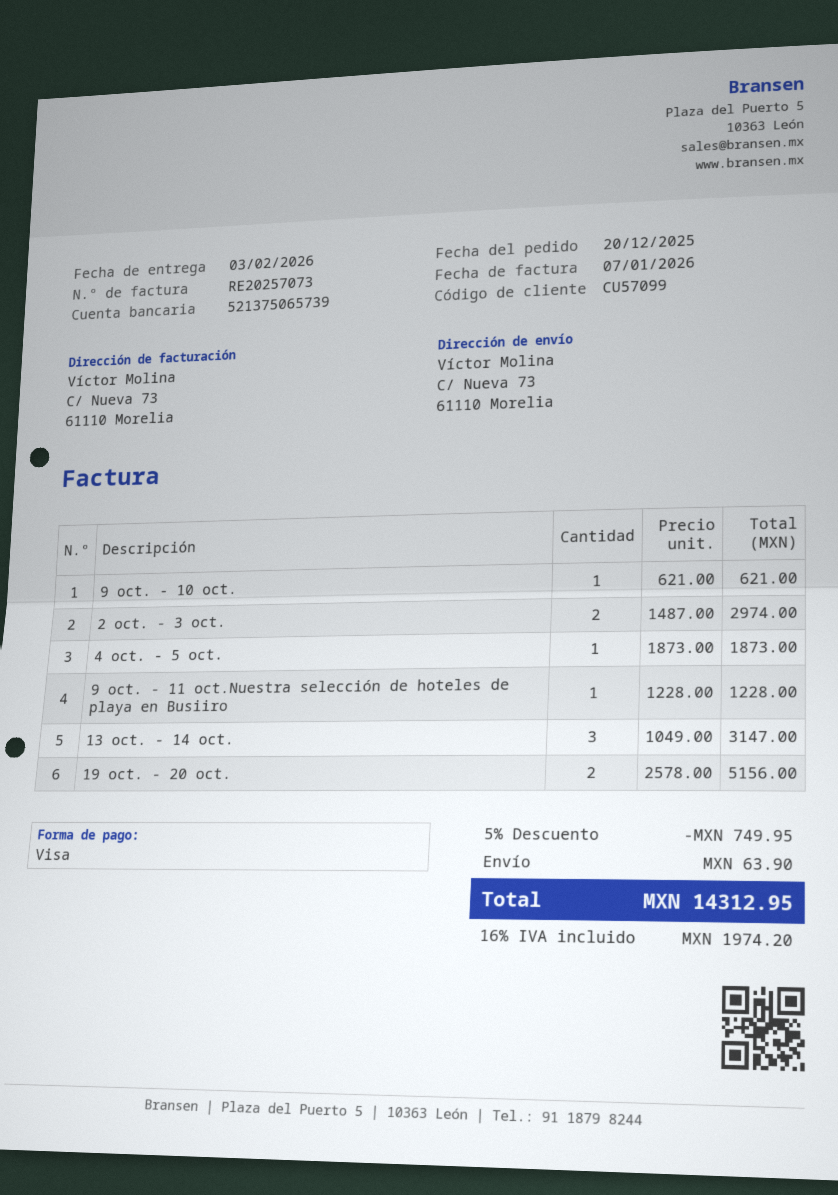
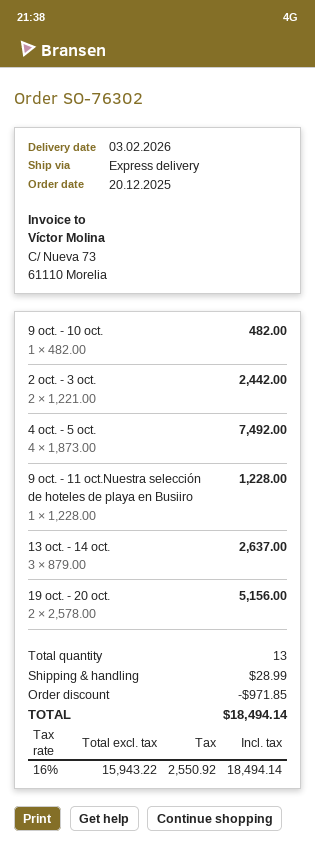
9 oct. - 10 oct.: 1 x 621.00 = 621.00 -> 1 x 482.00 = 482.00
2 oct. - 3 oct.: 2 x 1487.00 = 2974.00 -> 2 x 1221.00 = 2442.00
4 oct. - 5 oct.: 1 x 1873.00 = 1873.00 -> 4 x 1873.00 = 7492.00
13 oct. - 14 oct.: 3 x 1049.00 = 3147.00 -> 3 x 879.00 = 2637.00
discount: 749.95 -> 971.85
shipping: 63.90 -> 28.99
tax: 16% = 1974.20 -> 16% = 2550.92
total: 14312.95 -> 18494.14

